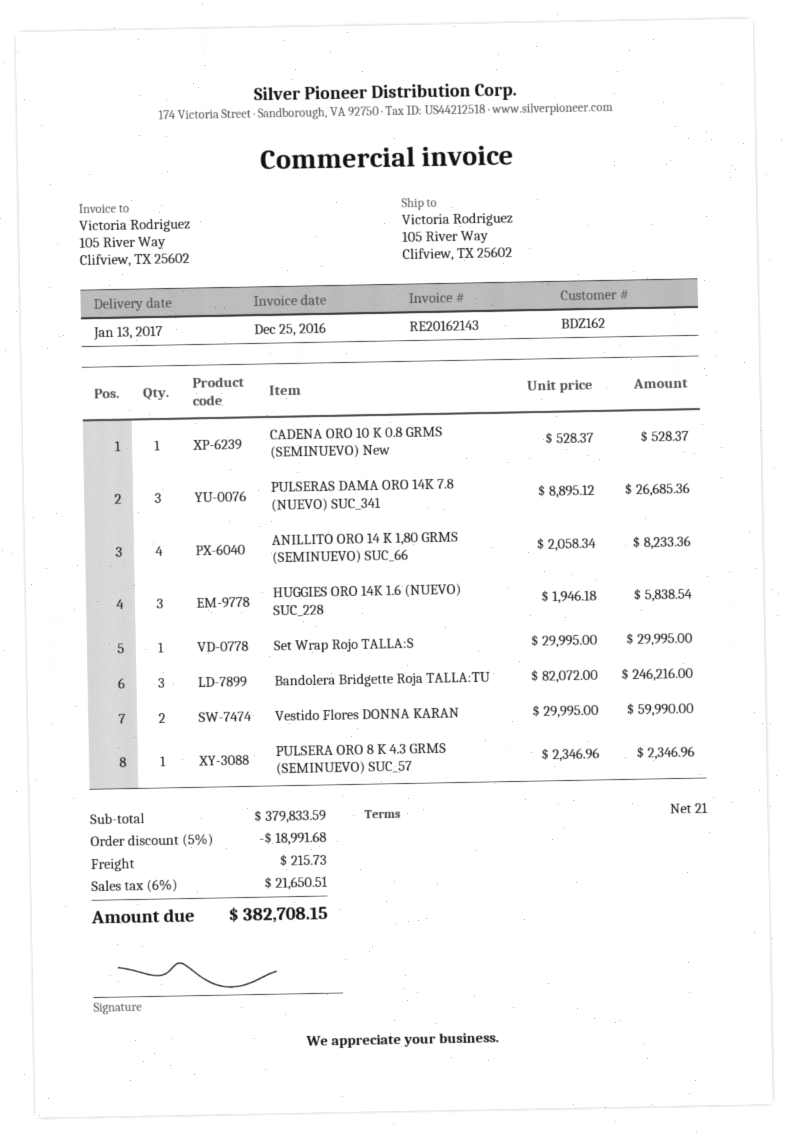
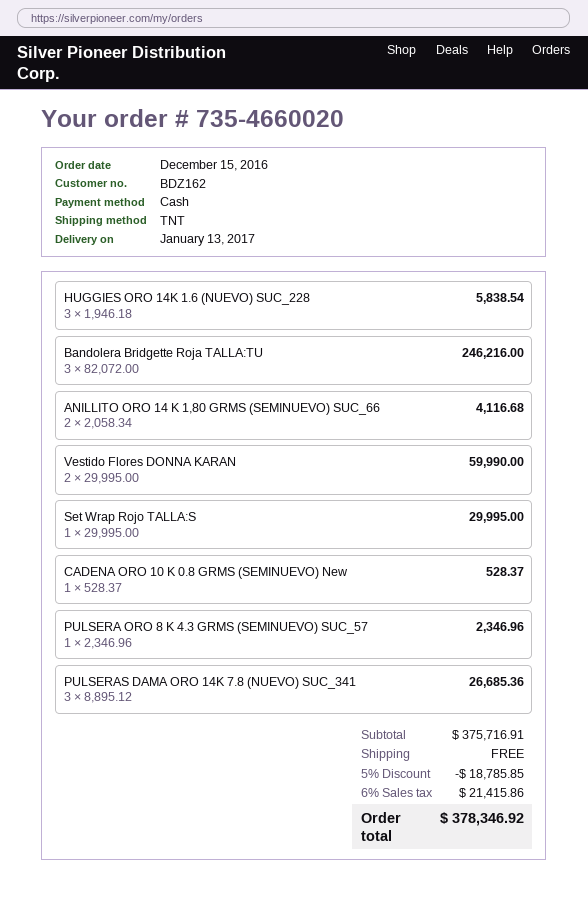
ANILLITO ORO 14 K 1,80 GRMS (SEMINUEVO) SUC_66: 4 x 2058.34 = 8233.36 -> 2 x 2058.34 = 4116.68
subtotal: 379833.59 -> 375716.91
discount: 5% = 18991.68 -> 5% = 18785.85
shipping: 215.73 -> 0.00
tax: 6% = 21650.51 -> 6% = 21415.86
total: 382708.15 -> 378346.92

